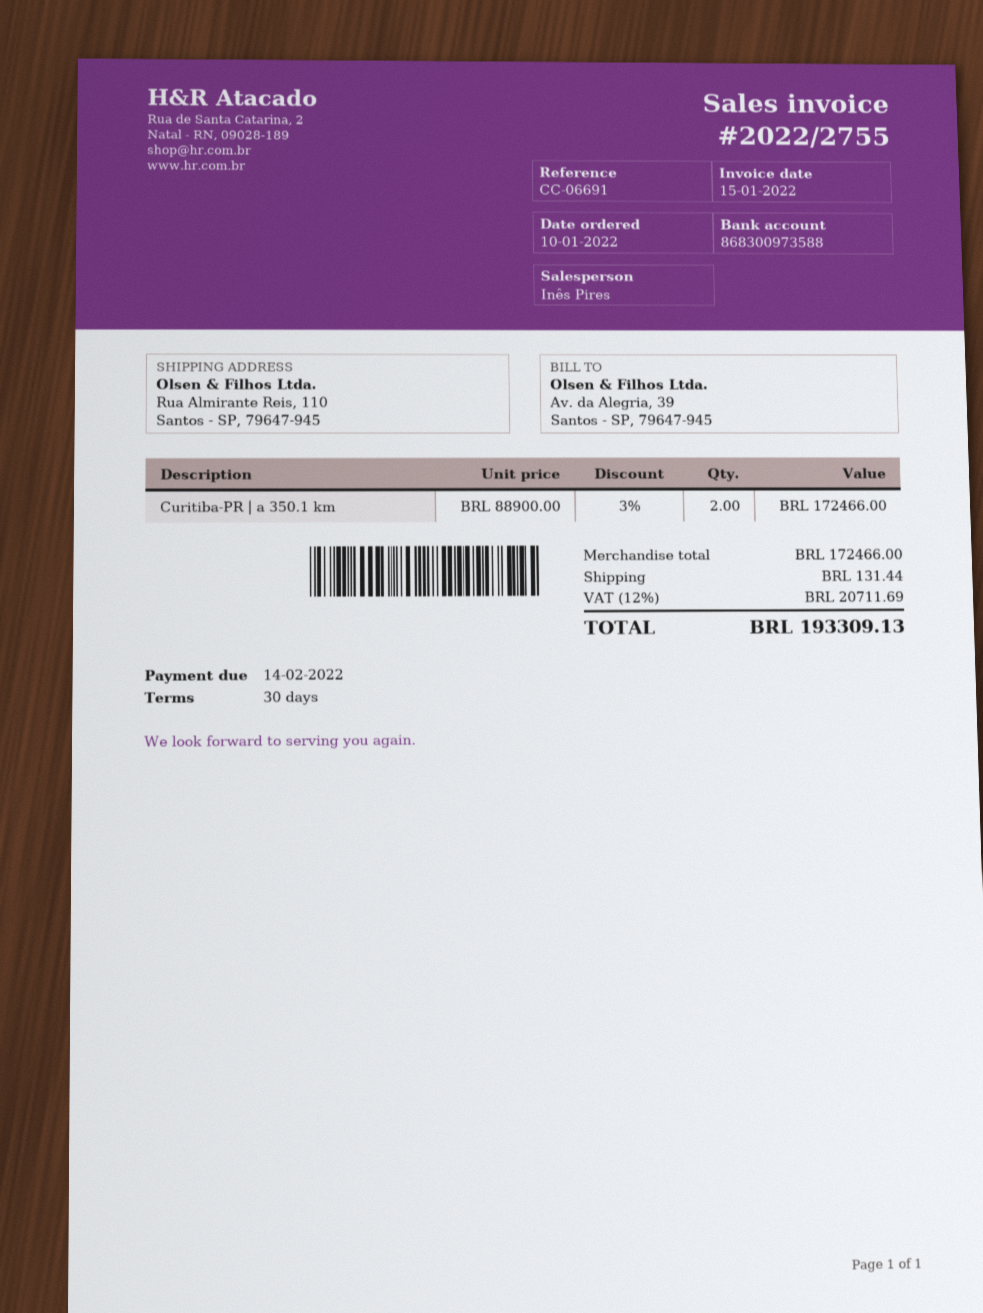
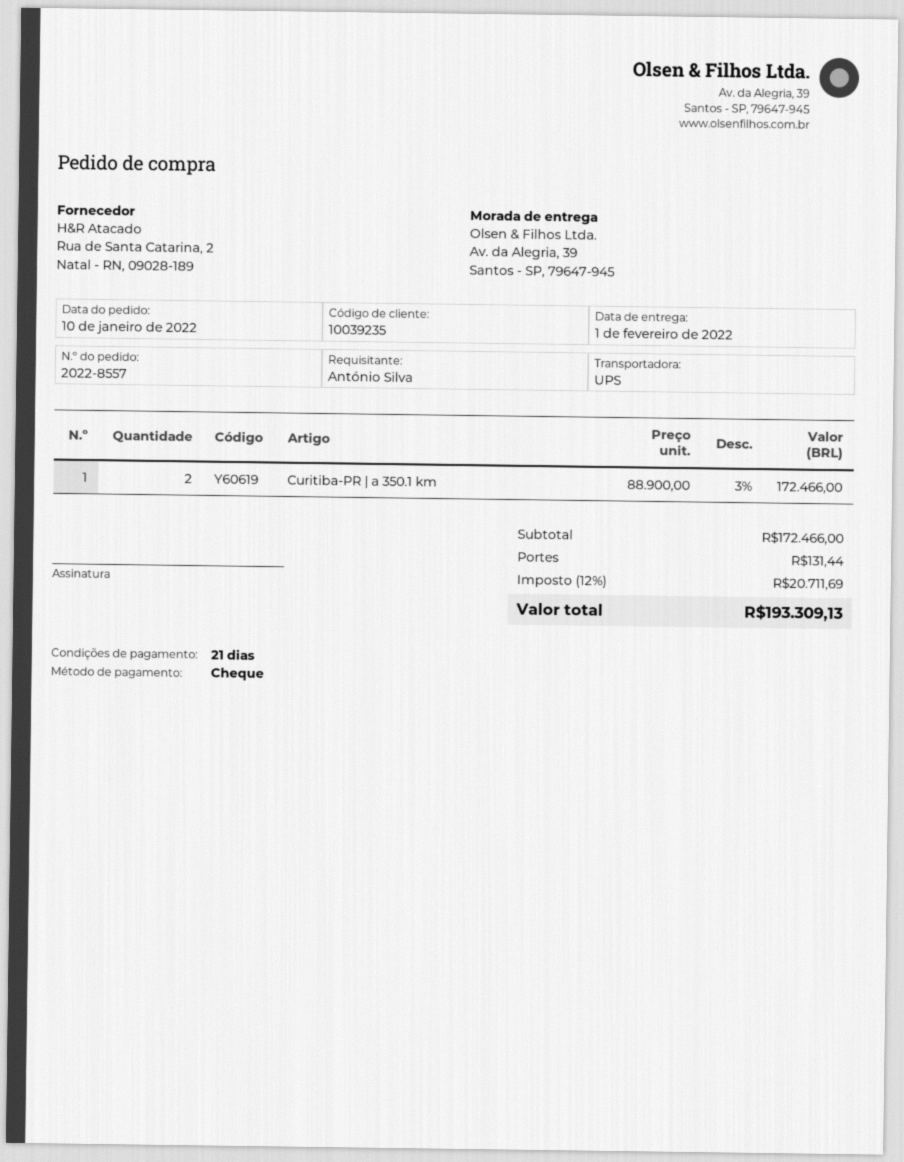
payment terms: 30 days -> 21 days
ship to: Rua Almirante Reis, 110, Santos - SP, 79647-945 -> Av. da Alegria, 39, Santos - SP, 79647-945

